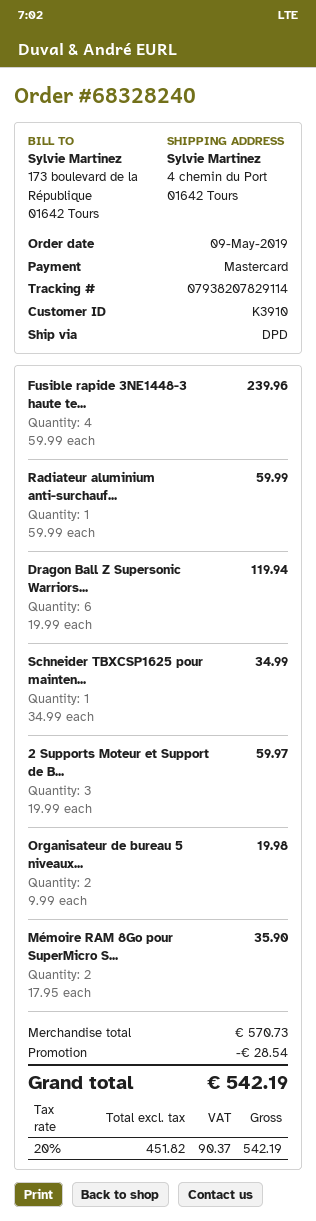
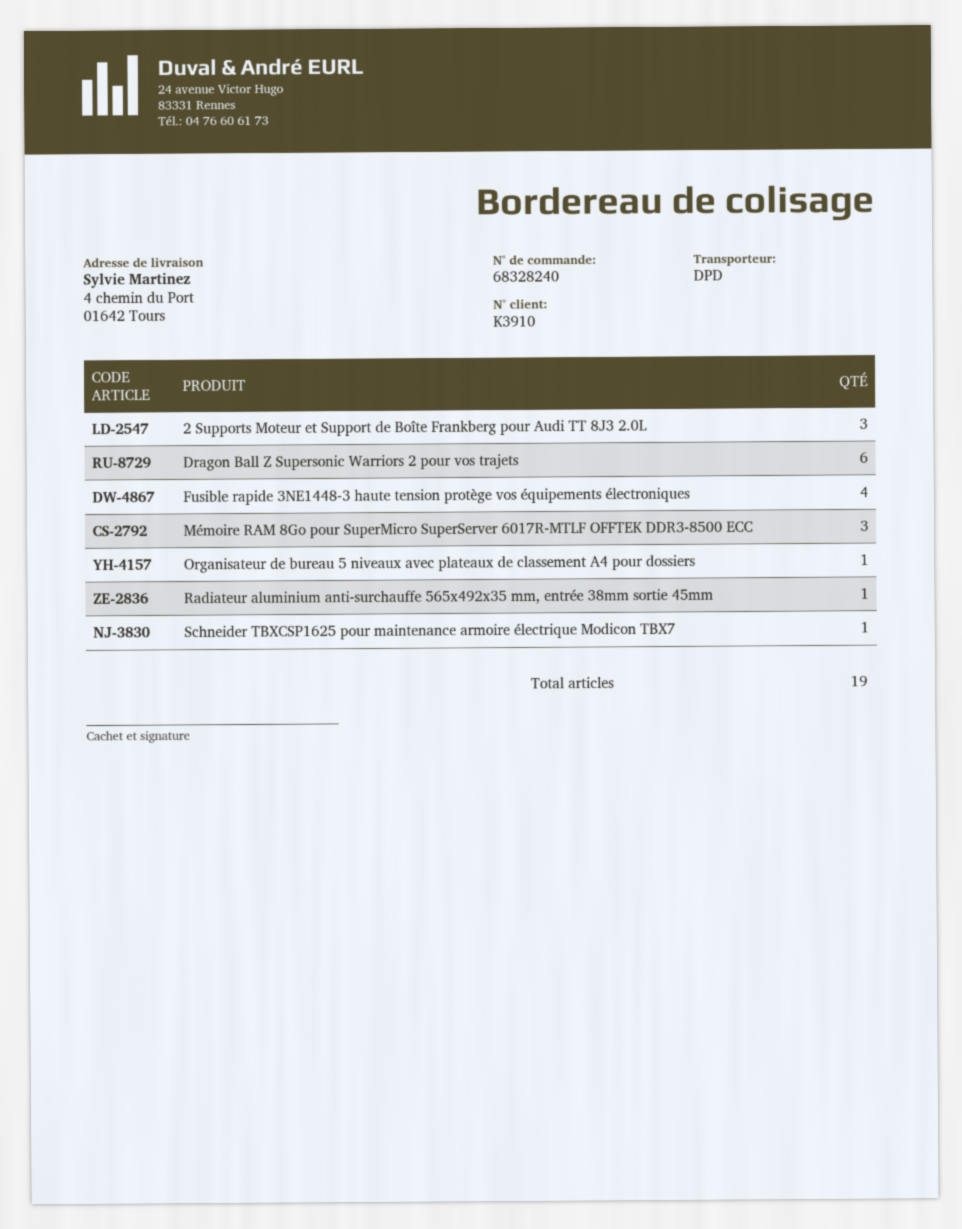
Organisateur de bureau 5 niveaux...: 2 -> 1
Mémoire RAM 8Go pour SuperMicro S...: 2 -> 3

